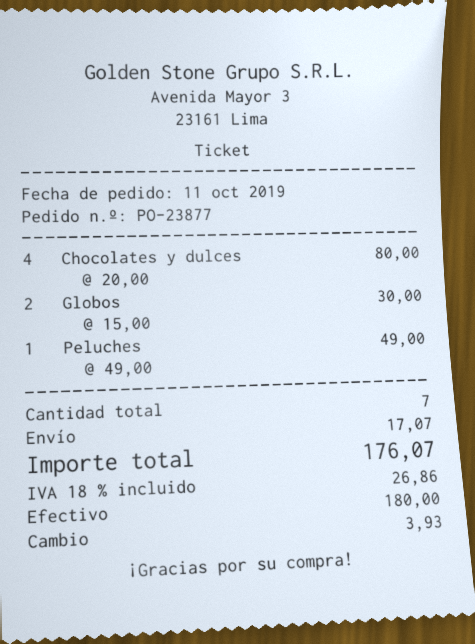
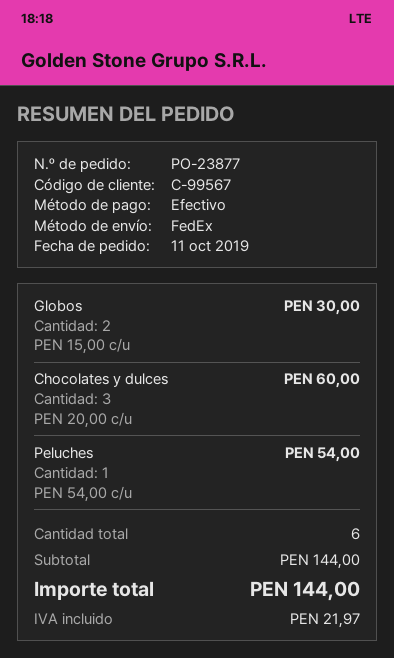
Chocolates y dulces: 4 x 20.00 = 80.00 -> 3 x 20.00 = 60.00
Peluches: 1 x 49.00 = 49.00 -> 1 x 54.00 = 54.00
total quantity: 7 -> 6
shipping: 17.07 -> none
tax: 26.86 -> 21.97
total: 176.07 -> 144.00

